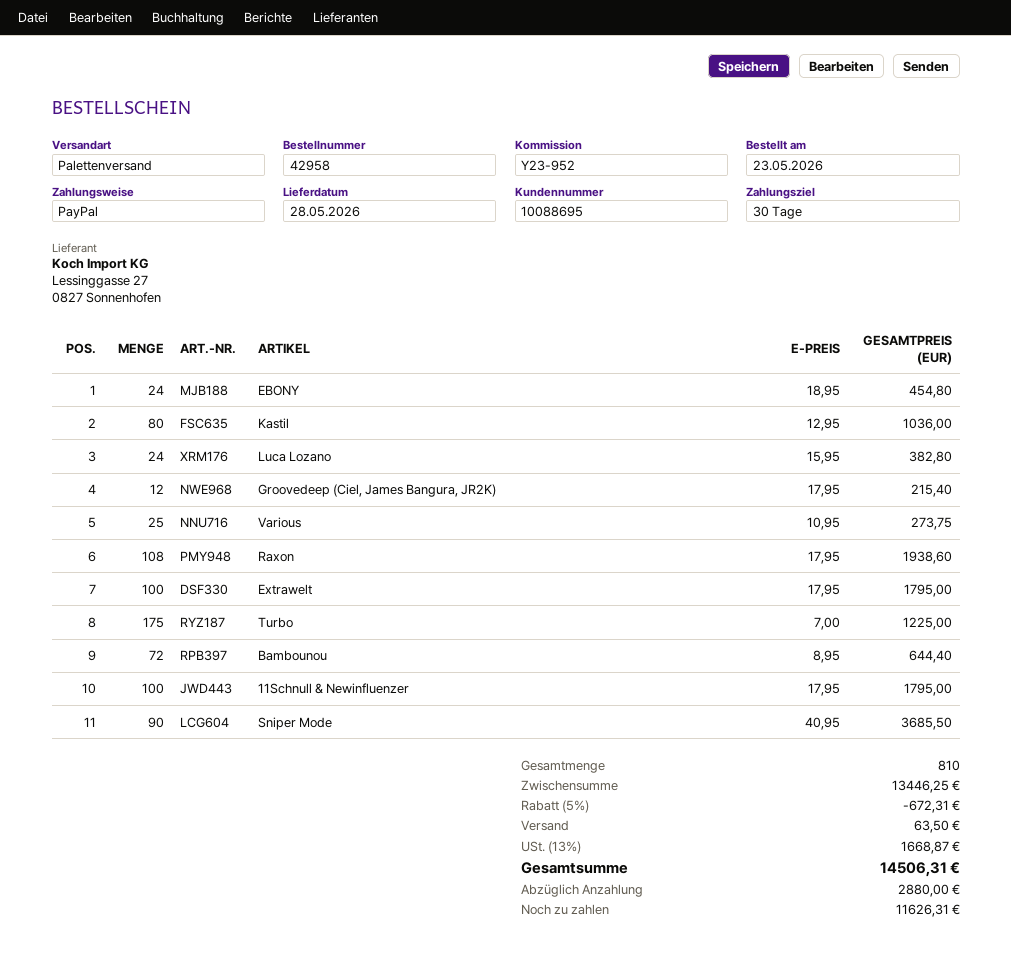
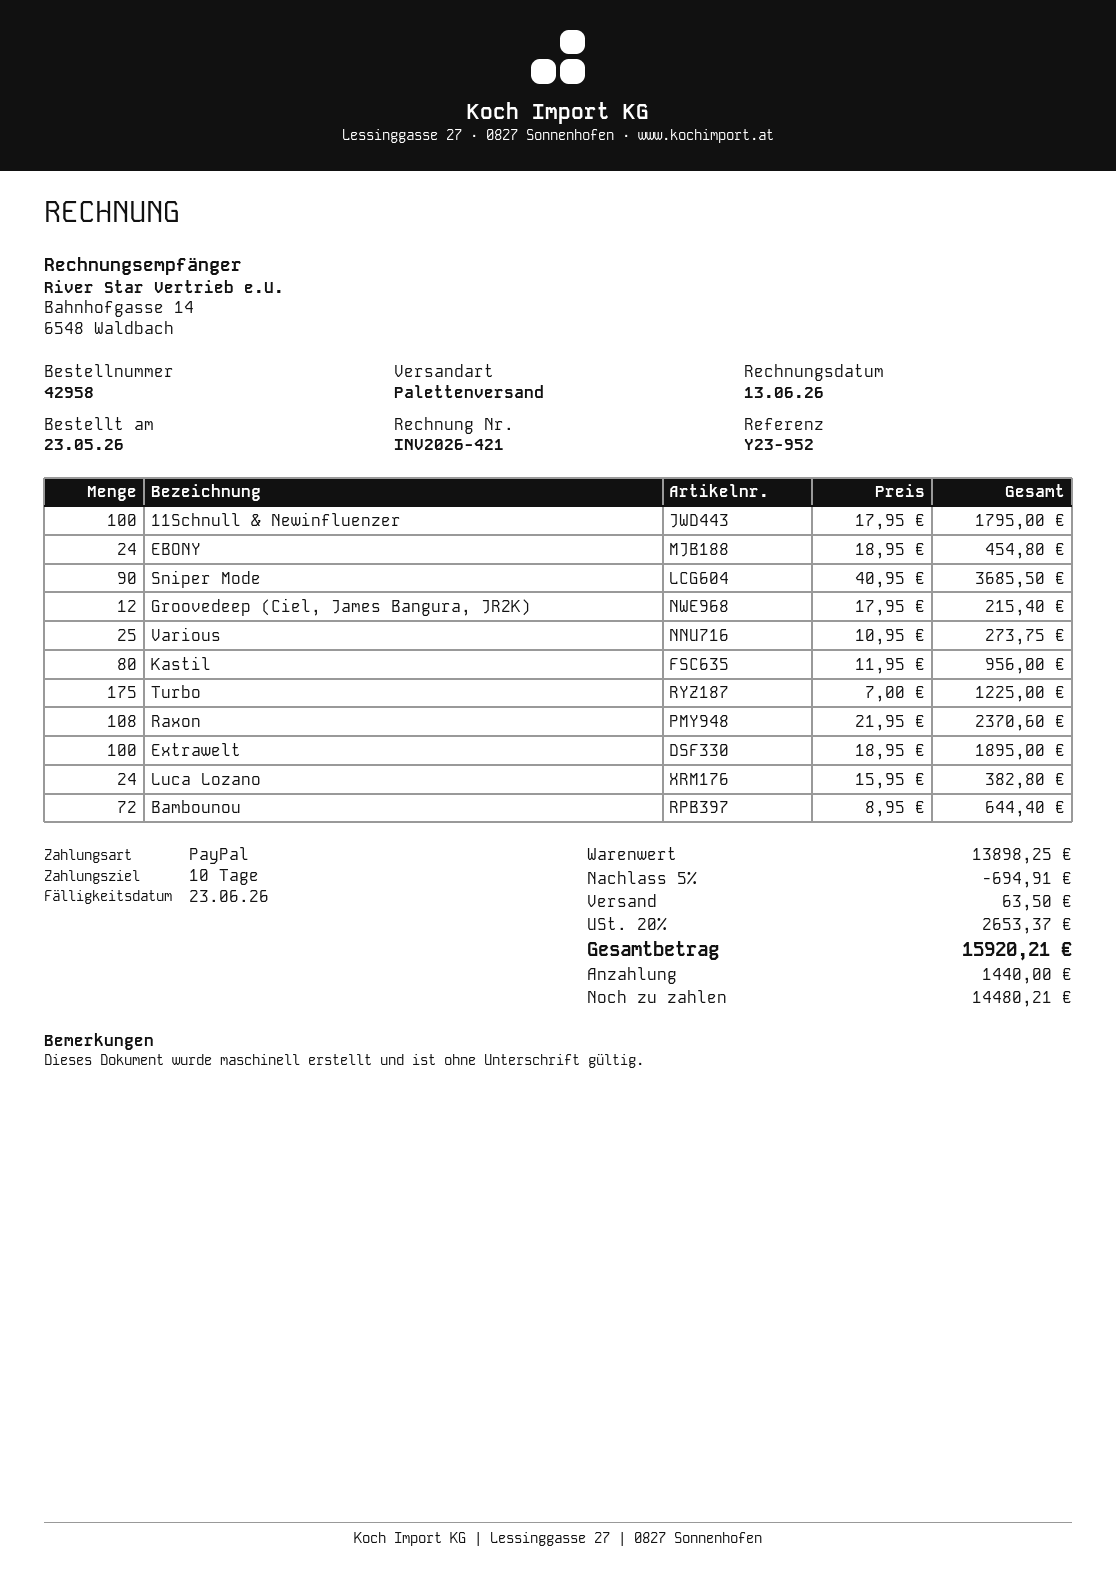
payment terms: 30 days -> 10 days
Kastil: 80 x 12.95 = 1036.00 -> 80 x 11.95 = 956.00
Raxon: 108 x 17.95 = 1938.60 -> 108 x 21.95 = 2370.60
Extrawelt: 100 x 17.95 = 1795.00 -> 100 x 18.95 = 1895.00
subtotal: 13446.25 -> 13898.25
discount: 5% = 672.31 -> 5% = 694.91
tax: 13% = 1668.87 -> 20% = 2653.37
total: 14506.31 -> 15920.21
deposit: 2880.00 -> 1440.00
balance: 11626.31 -> 14480.21

